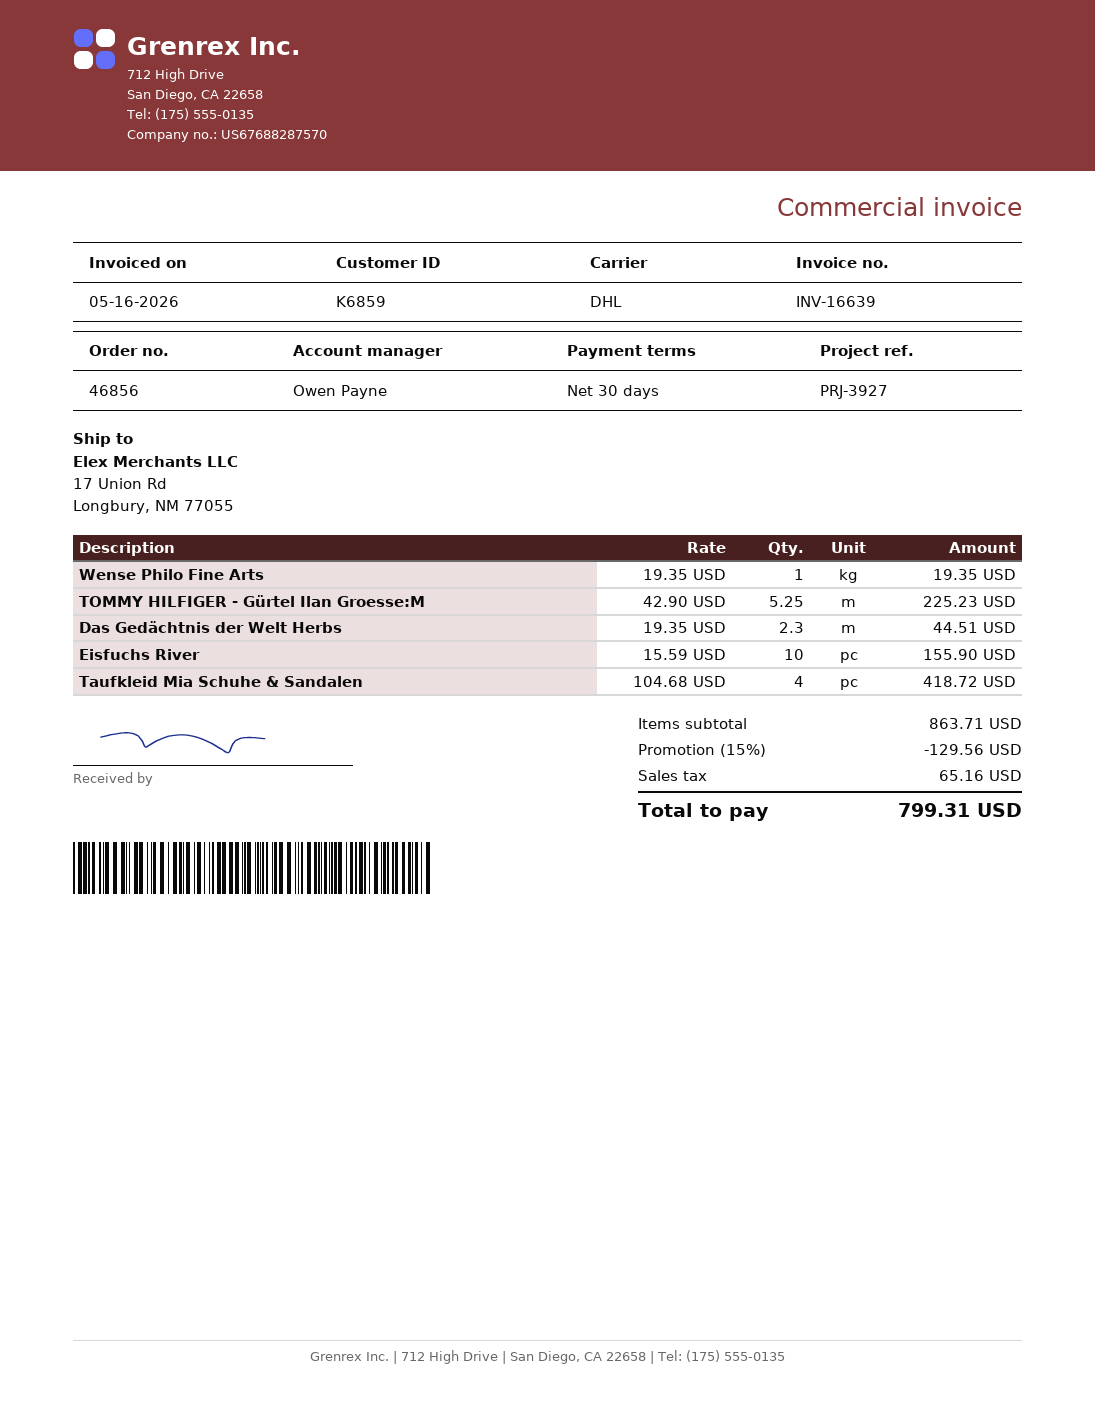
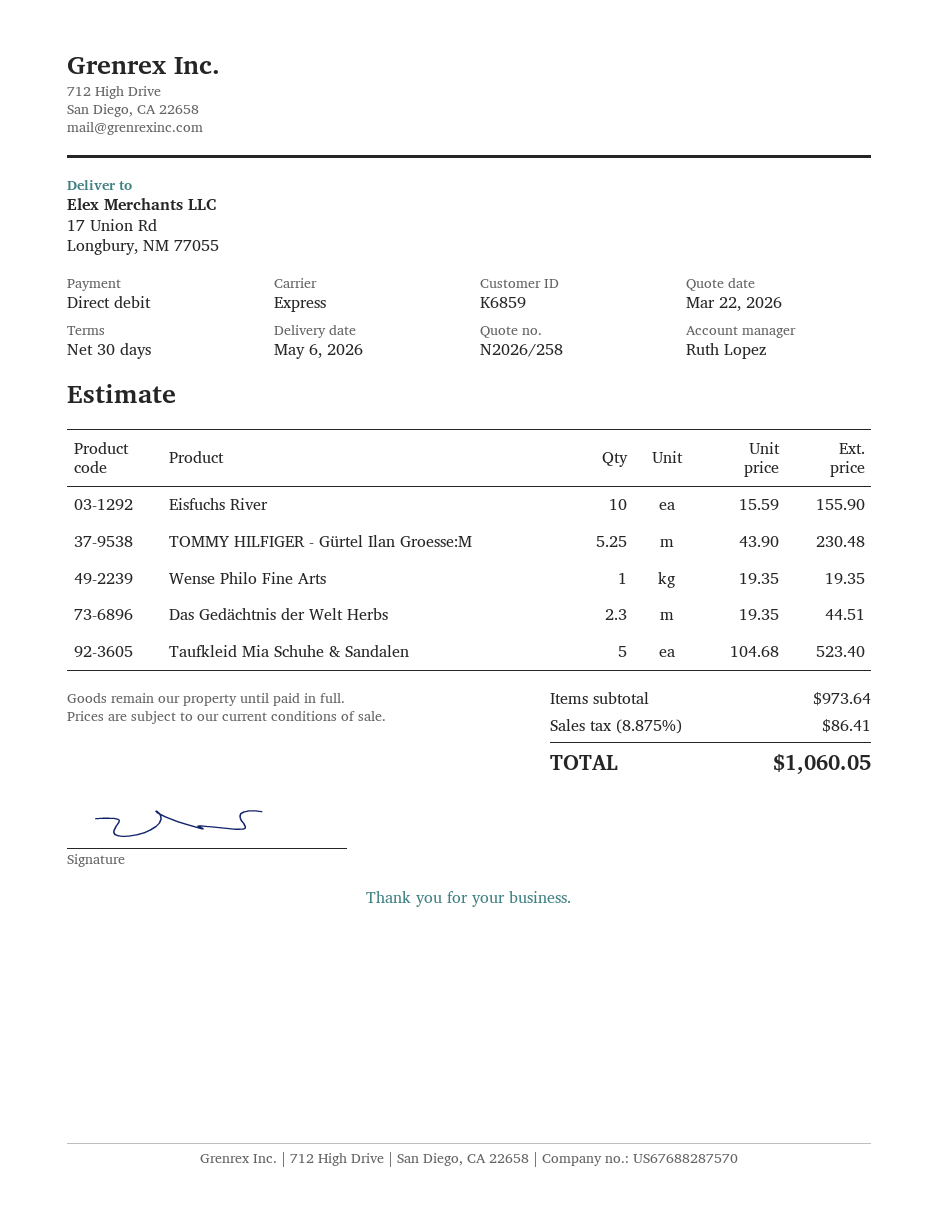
sales rep: Owen Payne -> Ruth Lopez
shipping method: DHL -> express
TOMMY HILFIGER - Gürtel Ilan Groesse:M: 5.25 x 42.90 = 225.23 -> 5.25 x 43.90 = 230.48
Taufkleid Mia Schuhe & Sandalen: 4 x 104.68 = 418.72 -> 5 x 104.68 = 523.40
subtotal: 863.71 -> 973.64
discount: 15% = 129.56 -> none
tax: 65.16 -> 86.41
total: 799.31 -> 1060.05

